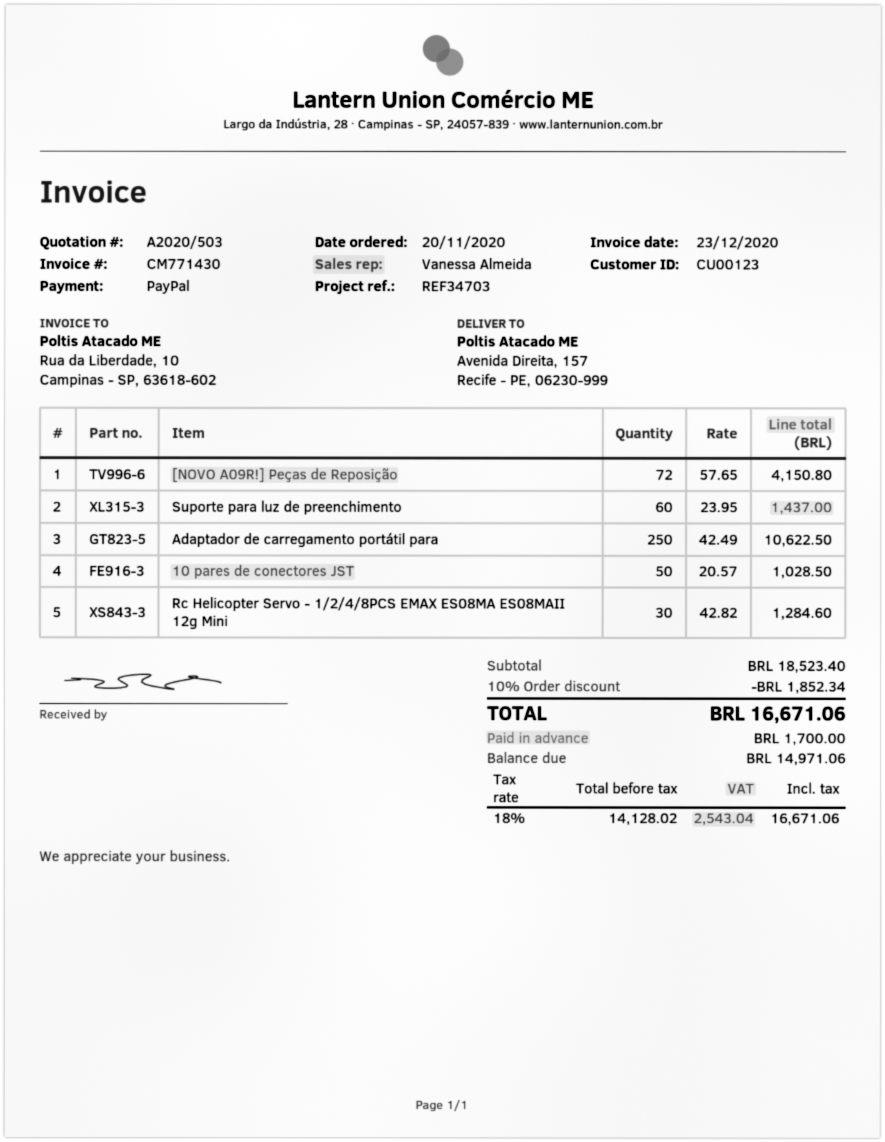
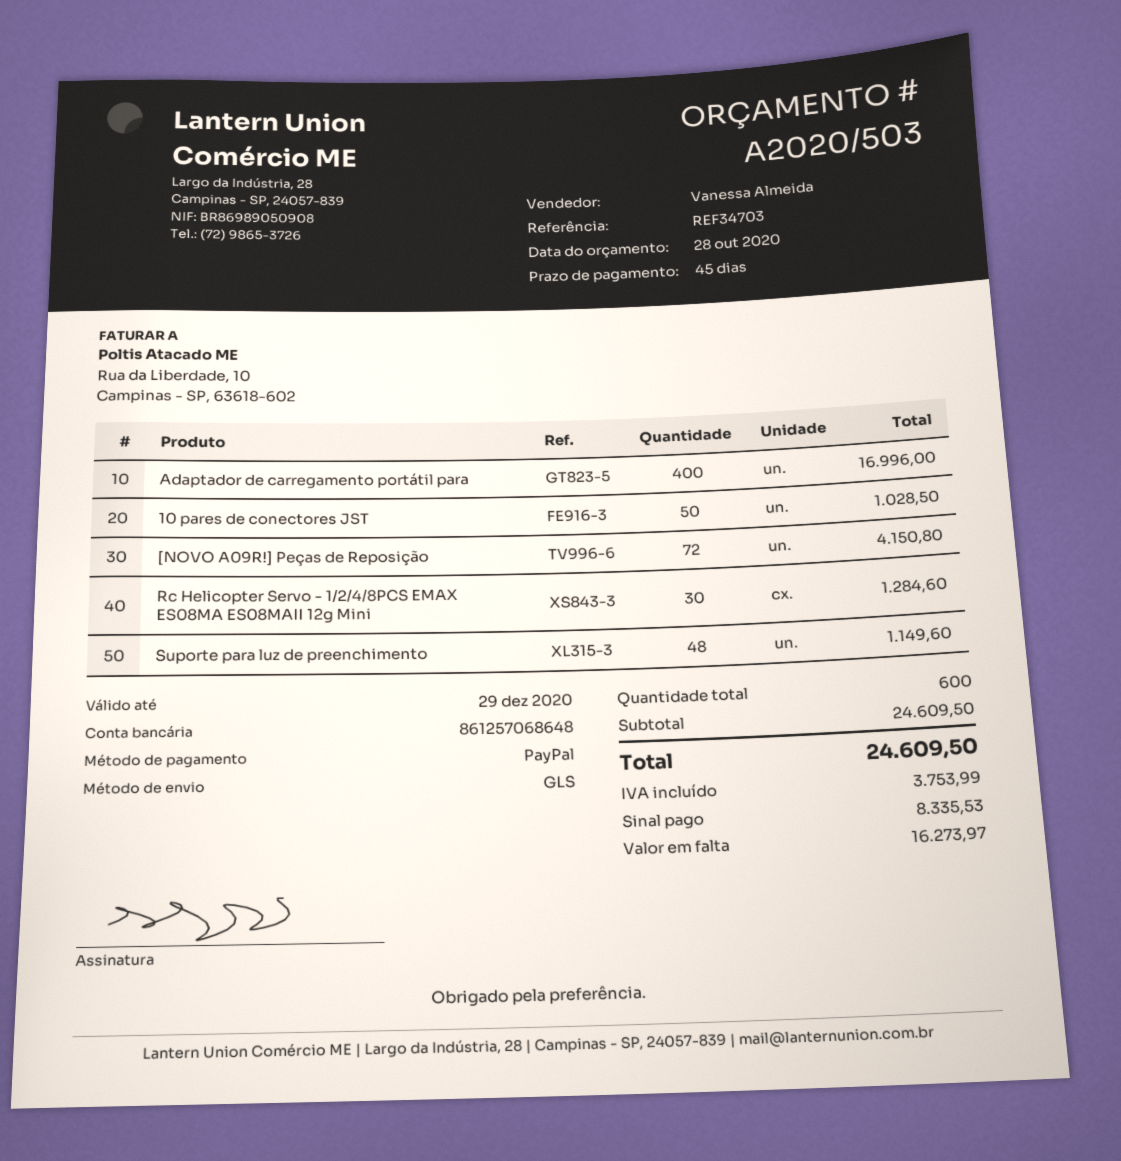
Suporte para luz de preenchimento: 60 for 1437.00 -> 48 for 1149.60
Adaptador de carregamento portátil para: 250 for 10622.50 -> 400 for 16996.00
subtotal: 18523.40 -> 24609.50
discount: 10% = 1852.34 -> none
tax: 2543.04 -> 3753.99
total: 16671.06 -> 24609.50
deposit: 1700.00 -> 8335.53
balance: 14971.06 -> 16273.97

